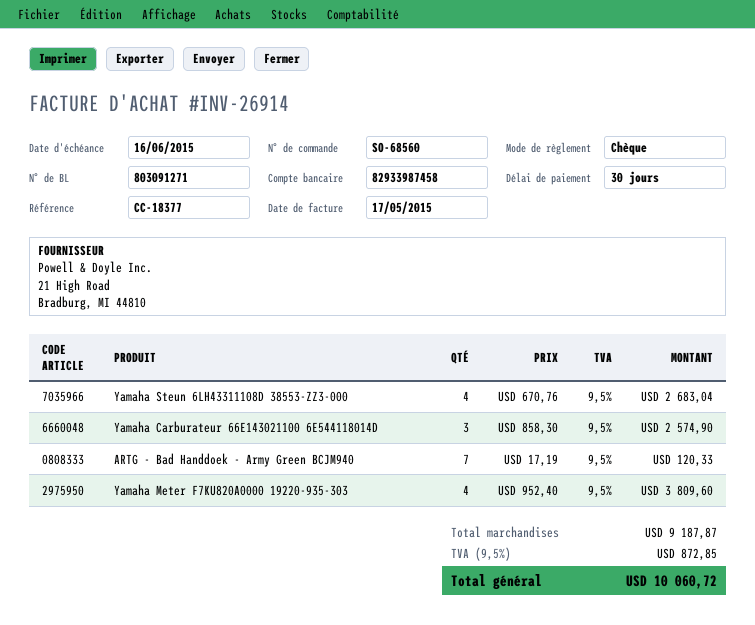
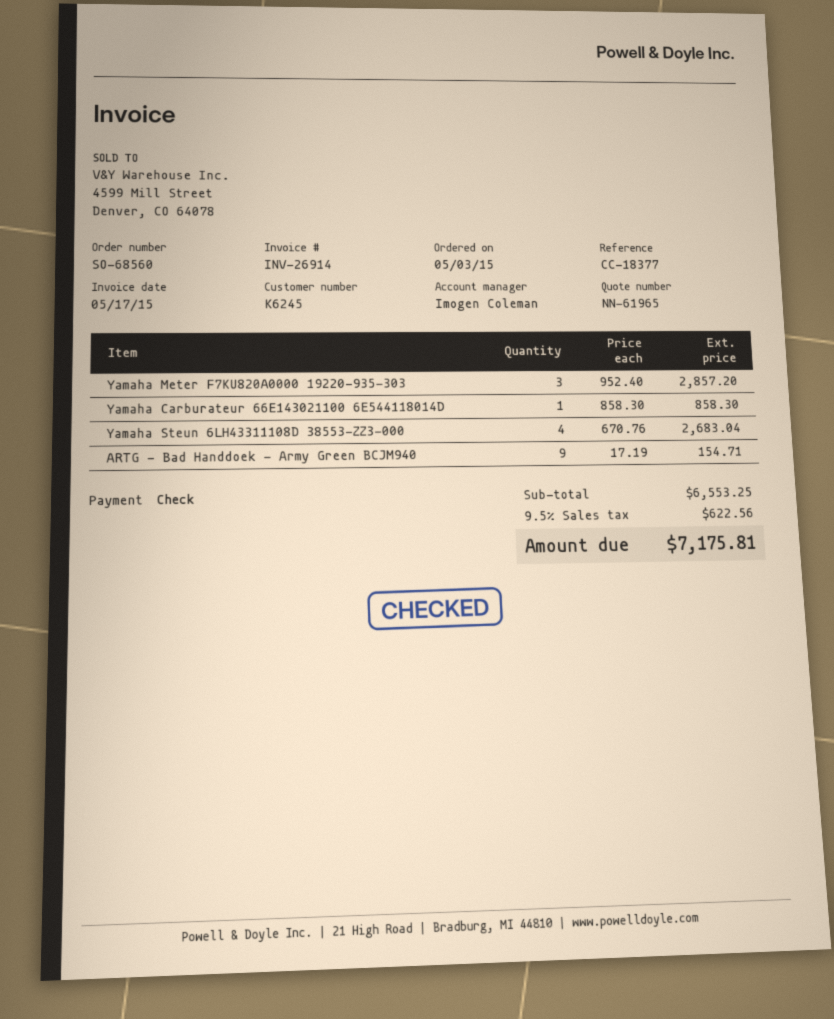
Yamaha Carburateur 66E143021100 6E544118014D: 3 x 858.30 = 2574.90 -> 1 x 858.30 = 858.30
ARTG - Bad Handdoek - Army Green BCJM940: 7 x 17.19 = 120.33 -> 9 x 17.19 = 154.71
Yamaha Meter F7KU820A0000 19220-935-303: 4 x 952.40 = 3809.60 -> 3 x 952.40 = 2857.20
subtotal: 9187.87 -> 6553.25
tax: 9.5% = 872.85 -> 9.5% = 622.56
total: 10060.72 -> 7175.81

